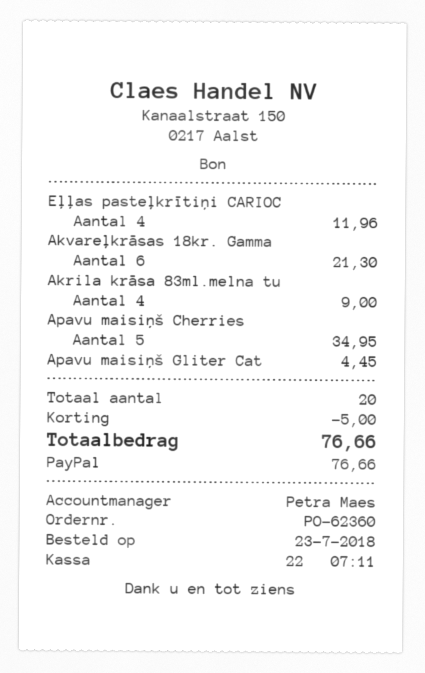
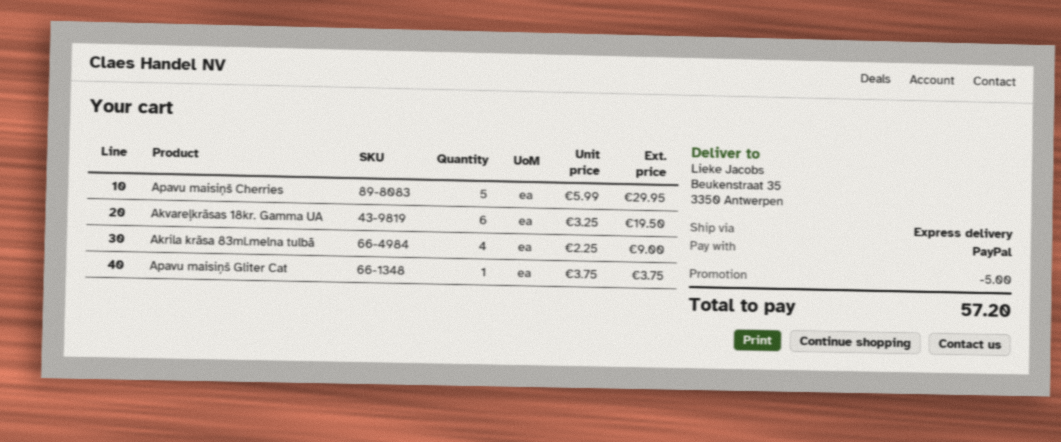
Eļļas pasteļkrītiņi CARIOC: 4 for 11.96 -> none
Akvareļkrāsas 18kr. Gamma: 6 for 21.30 -> 6 for 19.50
Apavu maisiņš Cherries: 5 for 34.95 -> 5 for 29.95
Apavu maisiņš Gliter Cat: 1 for 4.45 -> 1 for 3.75
total: 76.66 -> 57.20

